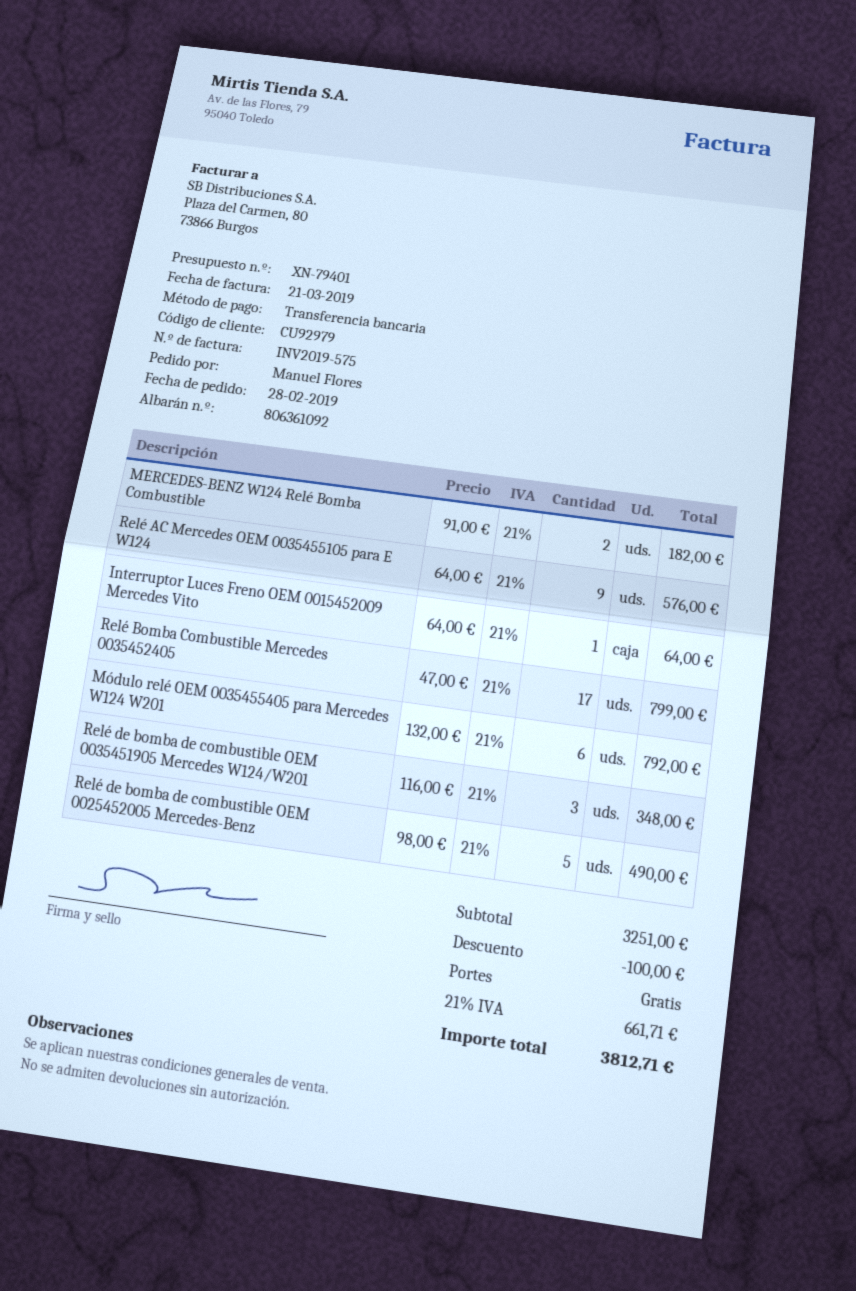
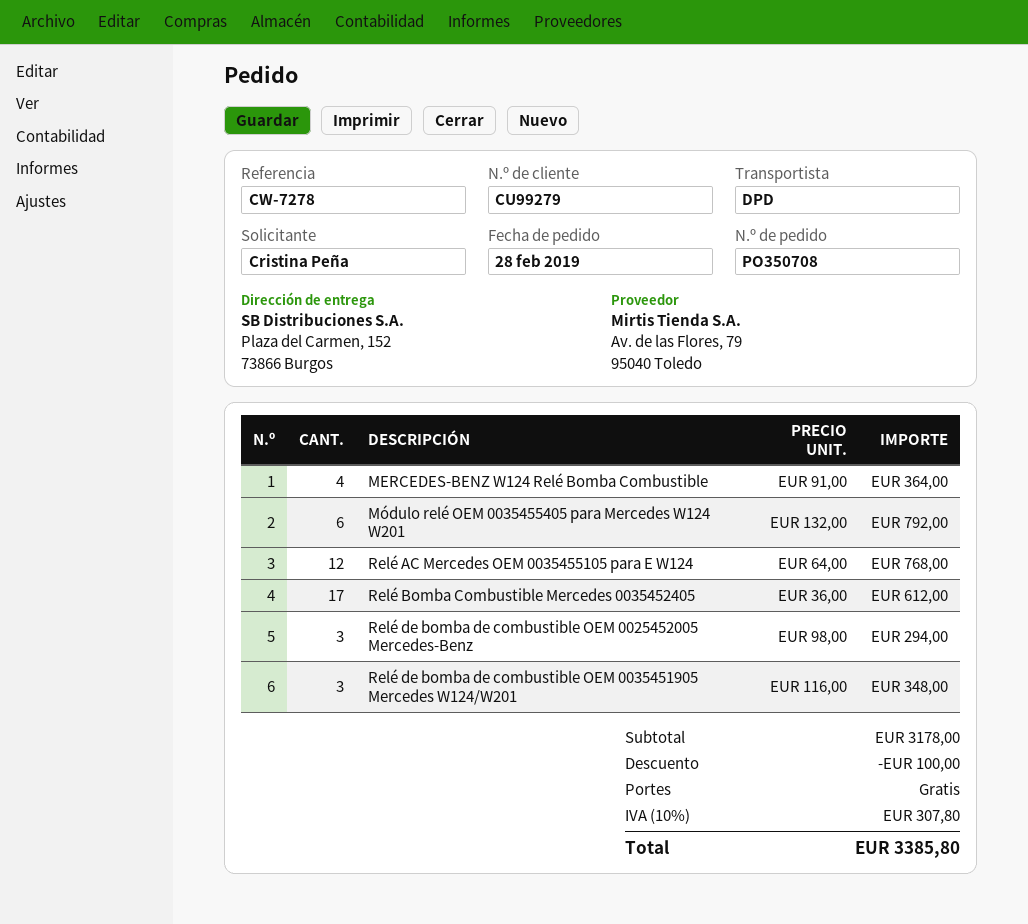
customer number: CU92979 -> CU99279
ordered by: Manuel Flores -> Cristina Peña
MERCEDES-BENZ W124 Relé Bomba Combustible: 2 x 91.00 = 182.00 -> 4 x 91.00 = 364.00
Relé AC Mercedes OEM 0035455105 para E W124: 9 x 64.00 = 576.00 -> 12 x 64.00 = 768.00
Interruptor Luces Freno OEM 0015452009 Mercedes Vito: 1 x 64.00 = 64.00 -> none
Relé Bomba Combustible Mercedes 0035452405: 17 x 47.00 = 799.00 -> 17 x 36.00 = 612.00
Relé de bomba de combustible OEM 0025452005 Mercedes-Benz: 5 x 98.00 = 490.00 -> 3 x 98.00 = 294.00
subtotal: 3251.00 -> 3178.00
tax: 21% = 661.71 -> 10% = 307.80
total: 3812.71 -> 3385.80

